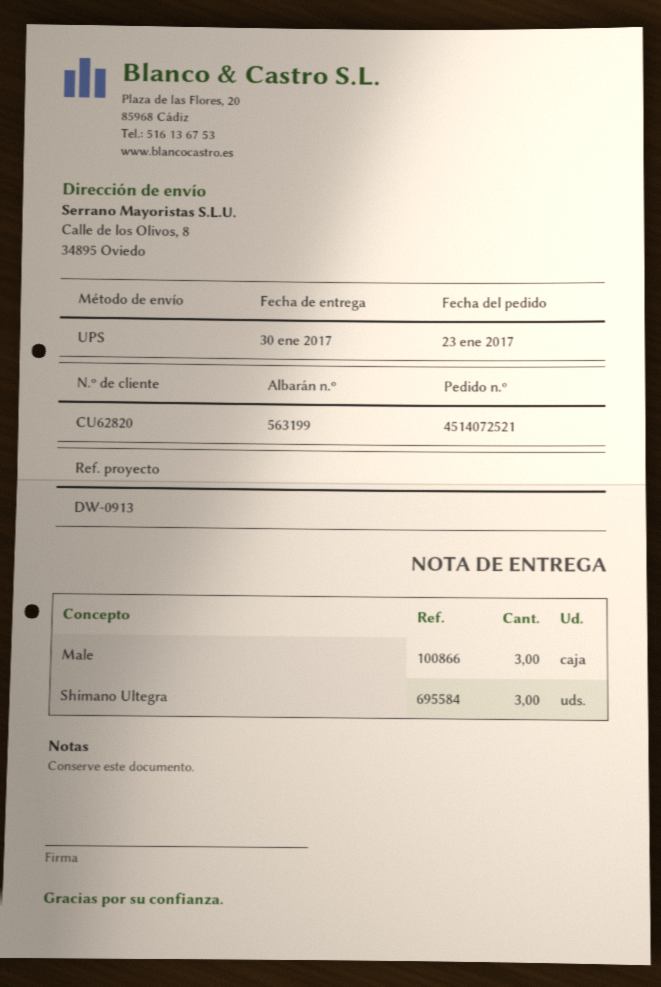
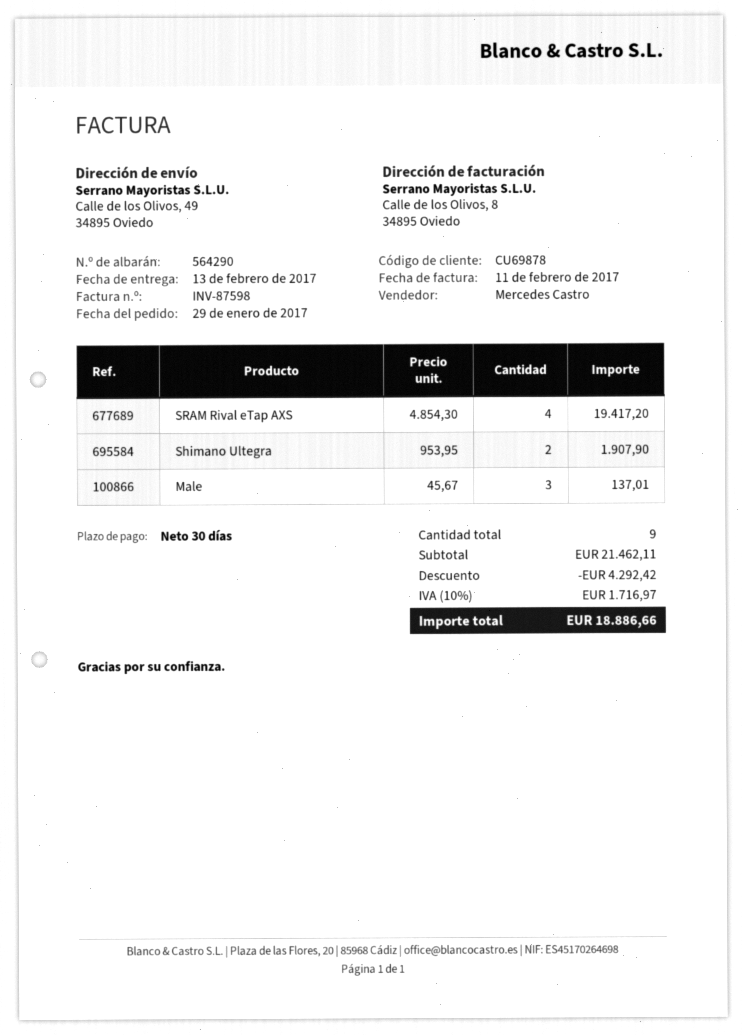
order date: 2017-01-23 -> 2017-01-29
delivery note number: 563199 -> 564290
delivery date: 2017-01-30 -> 2017-02-13
customer number: CU62820 -> CU69878
ship to: Calle de los Olivos, 8, 34895 Oviedo -> Calle de los Olivos, 49, 34895 Oviedo
Shimano Ultegra: 3 -> 2
SRAM Rival eTap AXS: none -> 4

